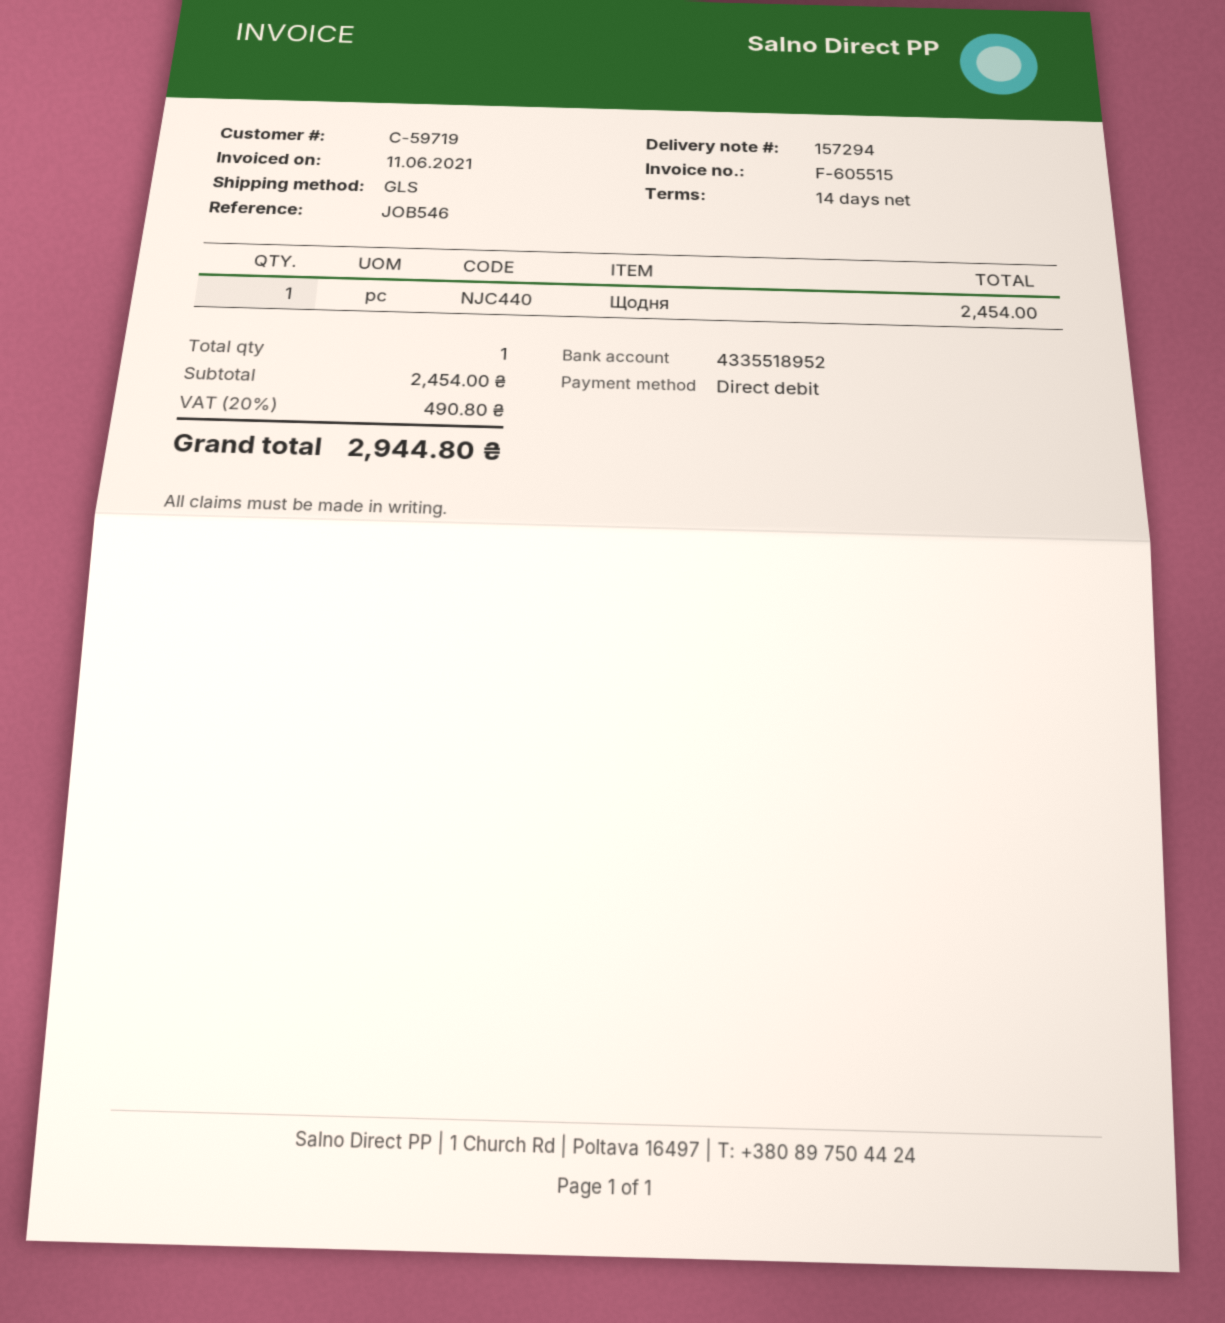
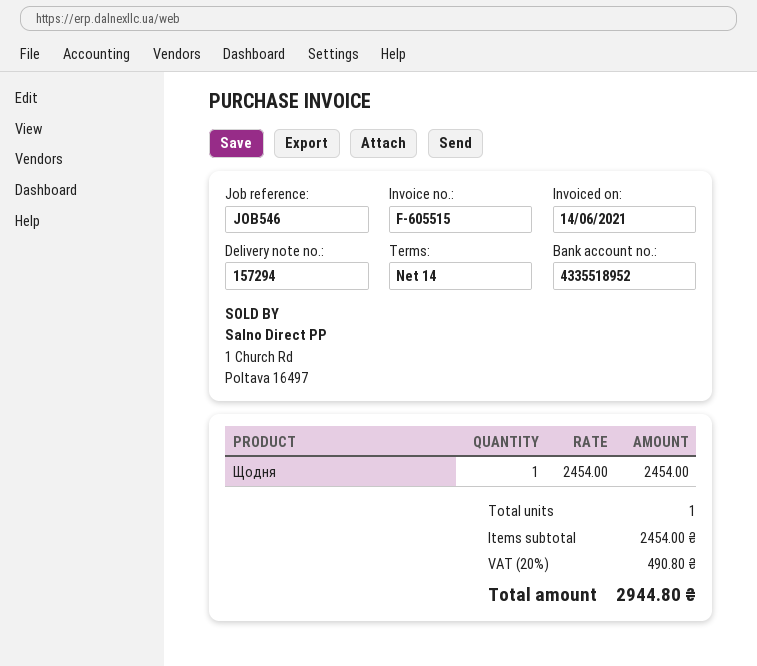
invoice date: 2021-06-11 -> 2021-06-14

